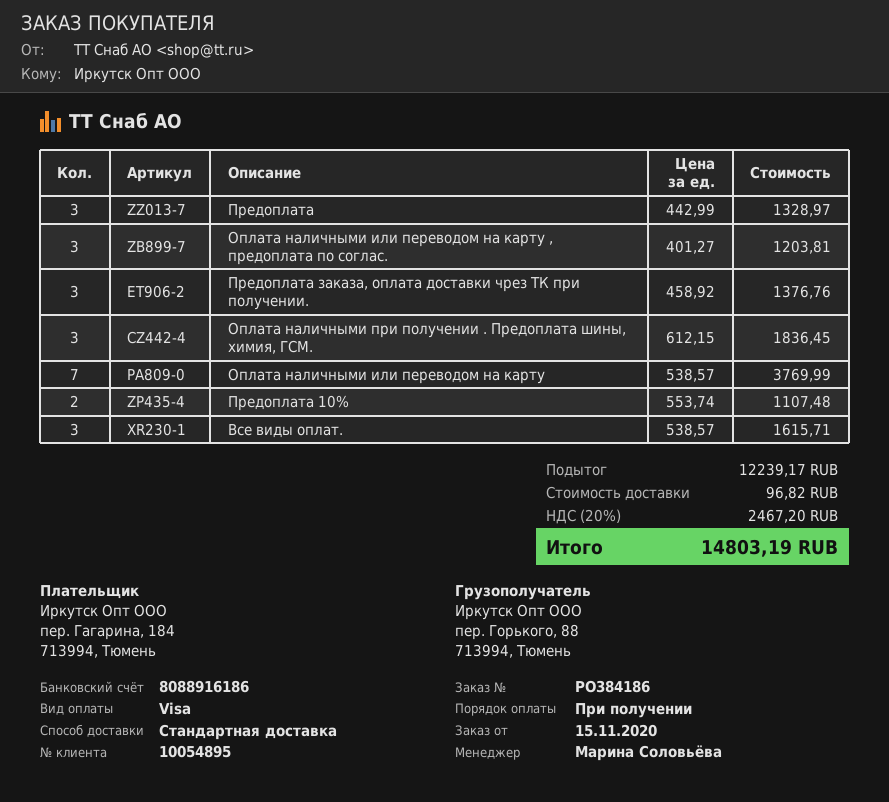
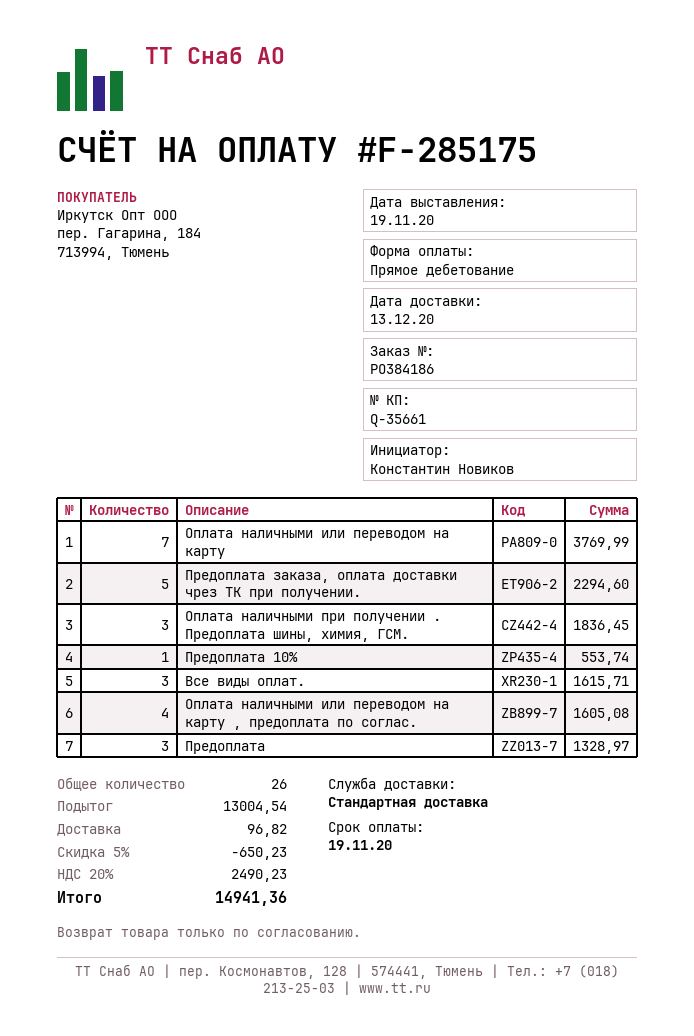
payment method: Visa -> direct debit
Оплата наличными или переводом на карту , предоплата по соглас.: 3 for 1203.81 -> 4 for 1605.08
Предоплата заказа, оплата доставки чрез ТК при получении.: 3 for 1376.76 -> 5 for 2294.60
Предоплата 10%: 2 for 1107.48 -> 1 for 553.74
subtotal: 12239.17 -> 13004.54
discount: none -> 5% = 650.23
tax: 20% = 2467.20 -> 20% = 2490.23
total: 14803.19 -> 14941.36

